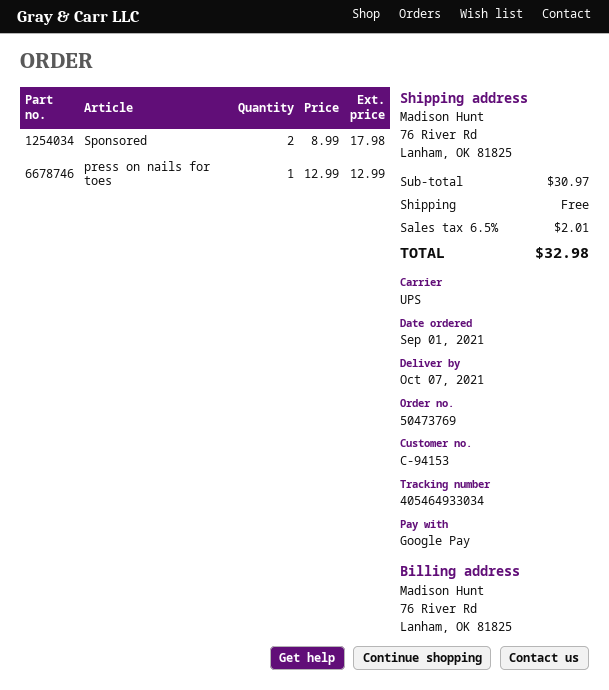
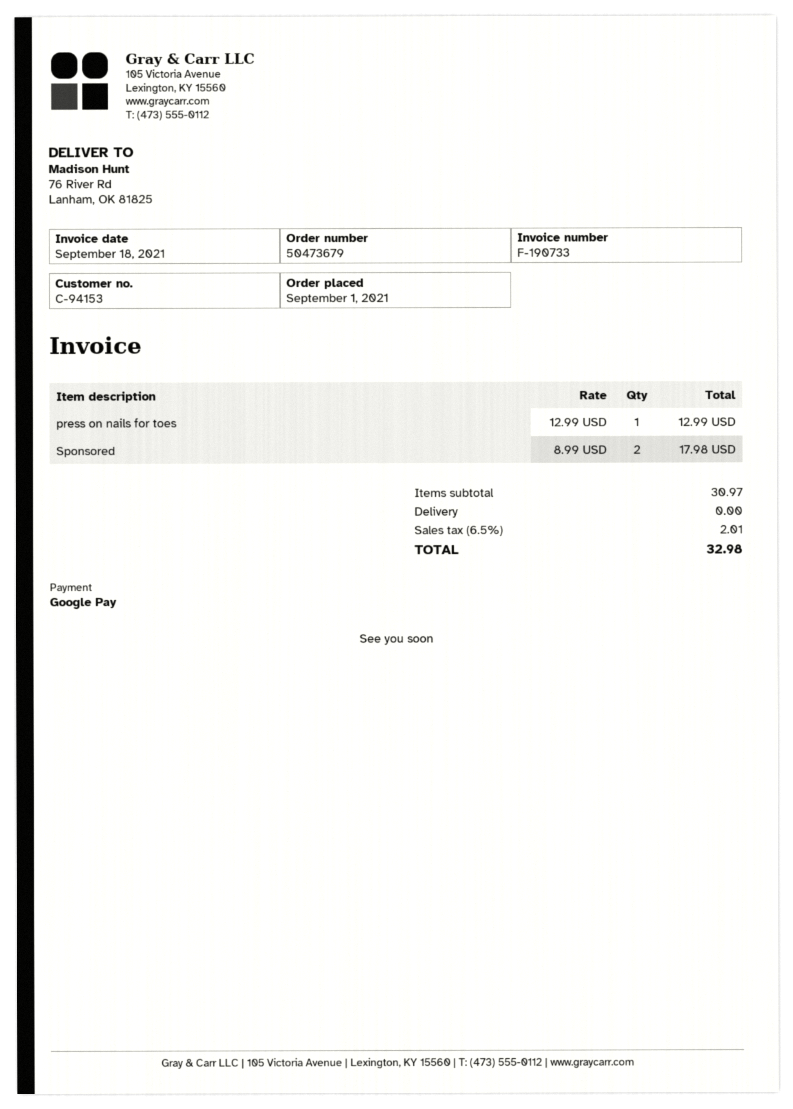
order number: 50473769 -> 50473679

